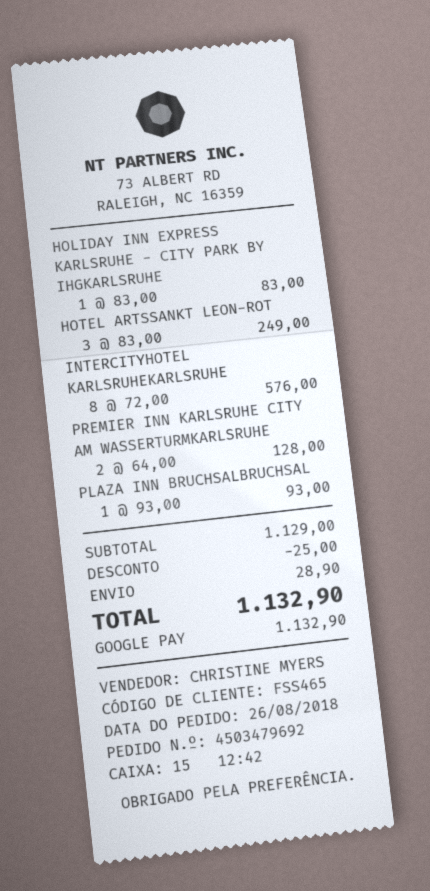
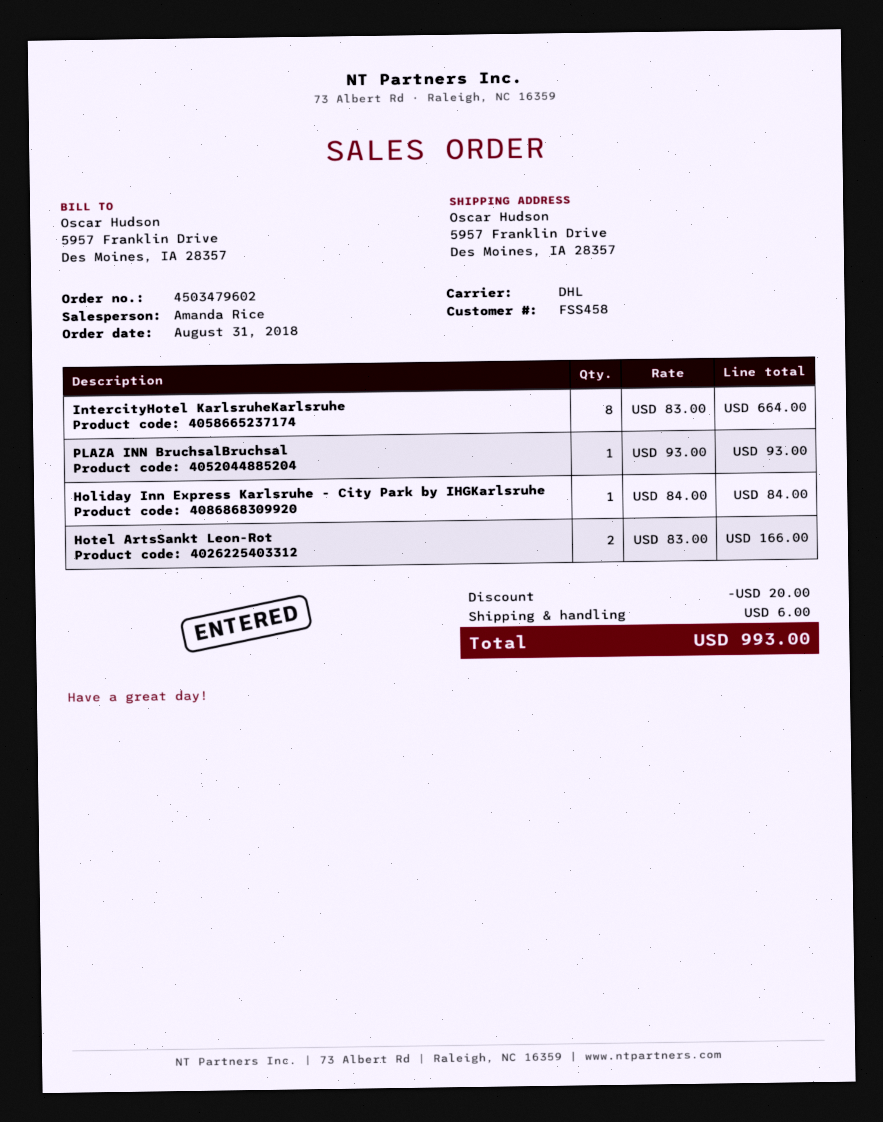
order number: 4503479692 -> 4503479602
order date: 2018-08-26 -> 2018-08-31
customer number: FSS465 -> FSS458
sales rep: CHRISTINE MYERS -> Amanda Rice
HOLIDAY INN EXPRESS KARLSRUHE - CITY PARK BY IHGKARLSRUHE: 1 x 83.00 = 83.00 -> 1 x 84.00 = 84.00
HOTEL ARTSSANKT LEON-ROT: 3 x 83.00 = 249.00 -> 2 x 83.00 = 166.00
INTERCITYHOTEL KARLSRUHEKARLSRUHE: 8 x 72.00 = 576.00 -> 8 x 83.00 = 664.00
PREMIER INN KARLSRUHE CITY AM WASSERTURMKARLSRUHE: 2 x 64.00 = 128.00 -> none
discount: 25.00 -> 20.00
shipping: 28.90 -> 6.00
total: 1132.90 -> 993.00

